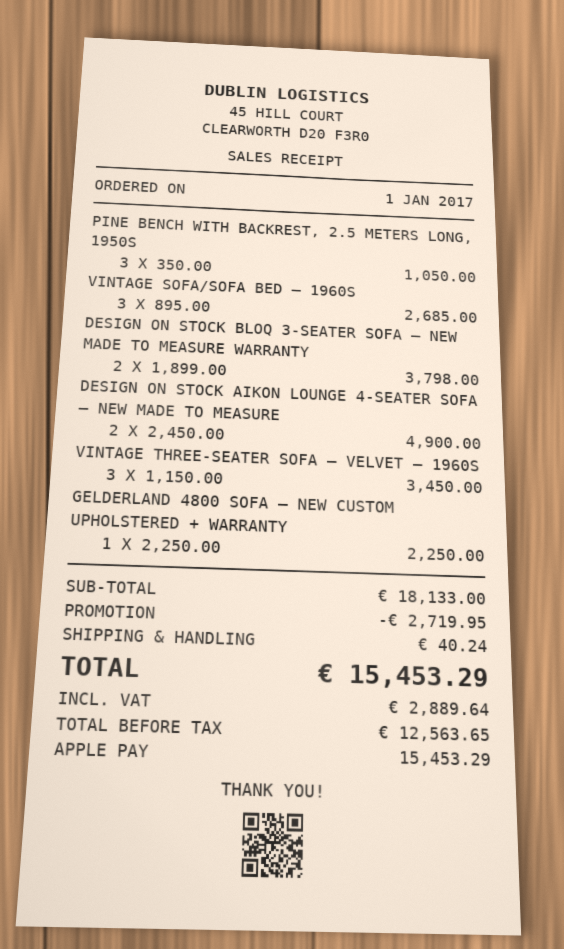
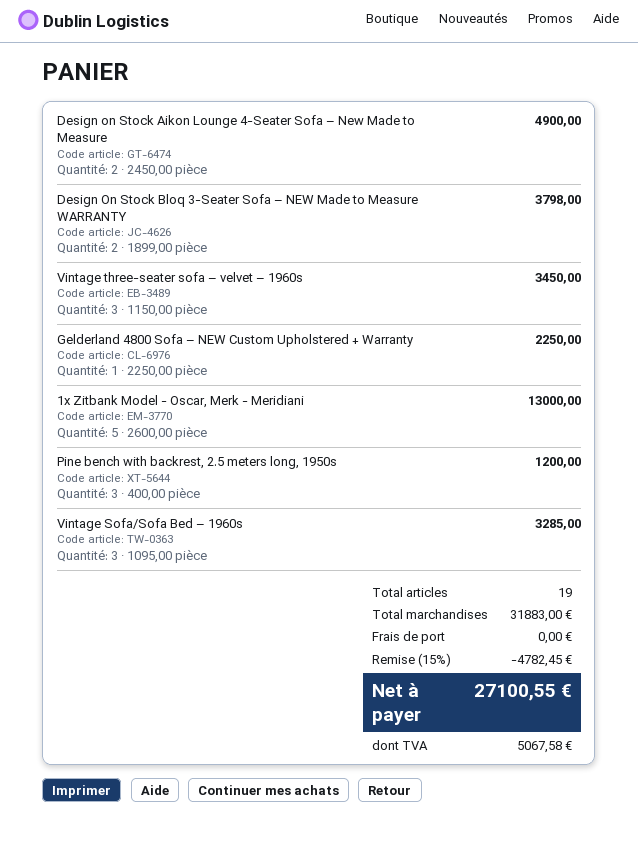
PINE BENCH WITH BACKREST, 2.5 METERS LONG, 1950S: 3 x 350.00 = 1050.00 -> 3 x 400.00 = 1200.00
VINTAGE SOFA/SOFA BED – 1960S: 3 x 895.00 = 2685.00 -> 3 x 1095.00 = 3285.00
1x Zitbank Model - Oscar, Merk - Meridiani: none -> 5 x 2600.00 = 13000.00
subtotal: 18133.00 -> 31883.00
discount: 2719.95 -> 4782.45
shipping: 40.24 -> 0.00
tax: 2889.64 -> 5067.58
total: 15453.29 -> 27100.55

